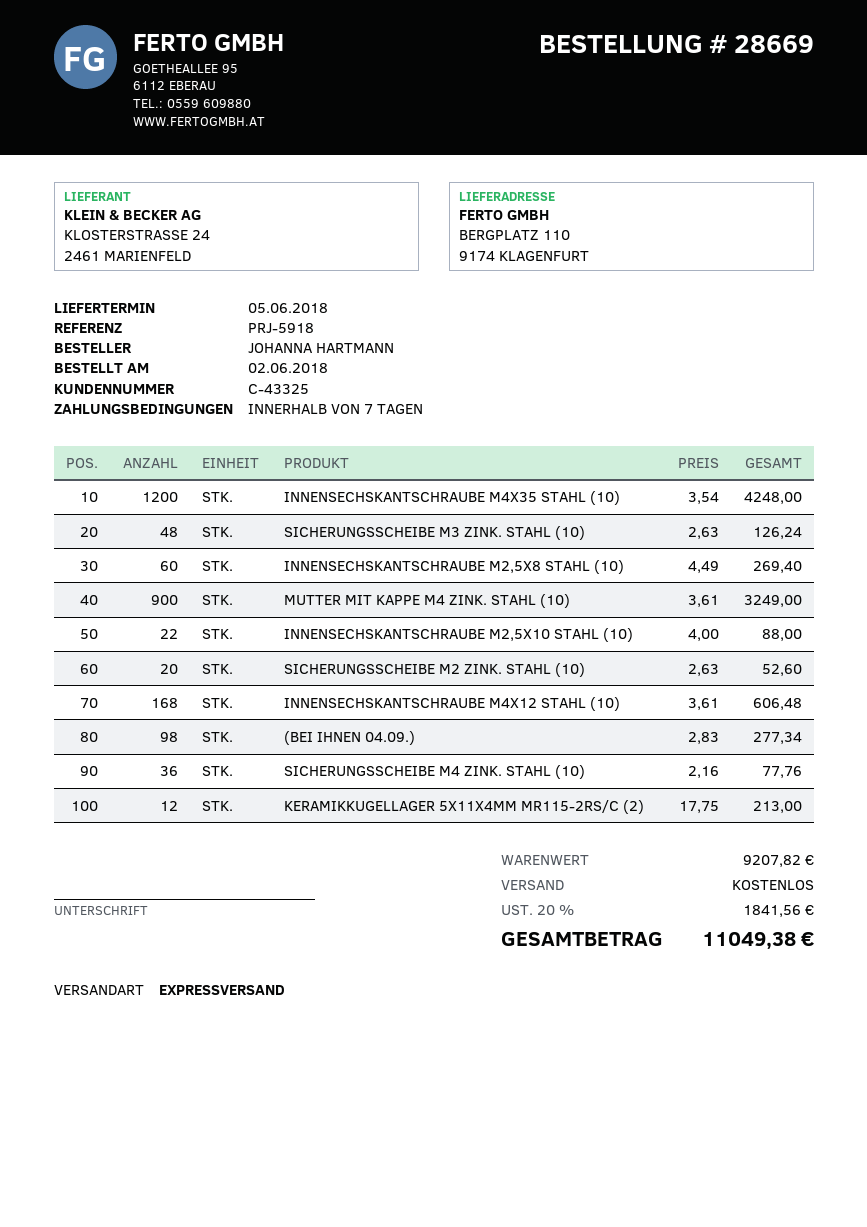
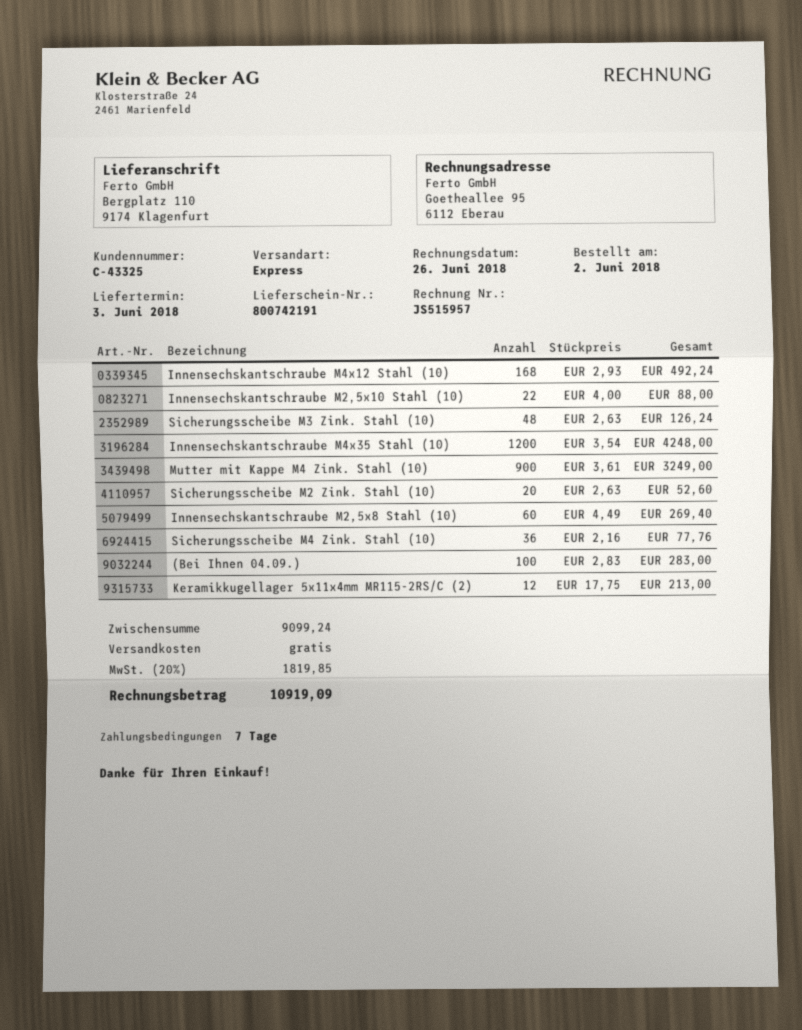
delivery date: 2018-06-05 -> 2018-06-03
INNENSECHSKANTSCHRAUBE M4X12 STAHL (10): 168 x 3.61 = 606.48 -> 168 x 2.93 = 492.24
(BEI IHNEN 04.09.): 98 x 2.83 = 277.34 -> 100 x 2.83 = 283.00
subtotal: 9207.82 -> 9099.24
tax: 20% = 1841.56 -> 20% = 1819.85
total: 11049.38 -> 10919.09

